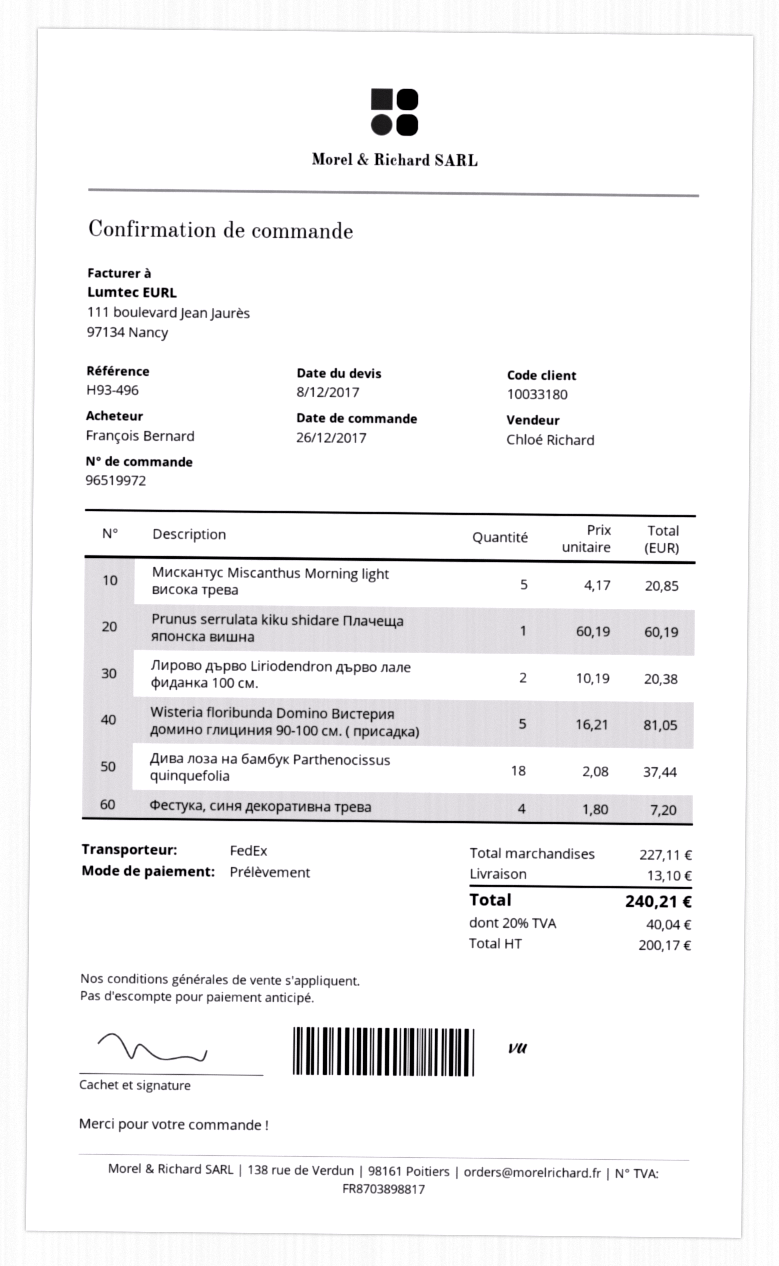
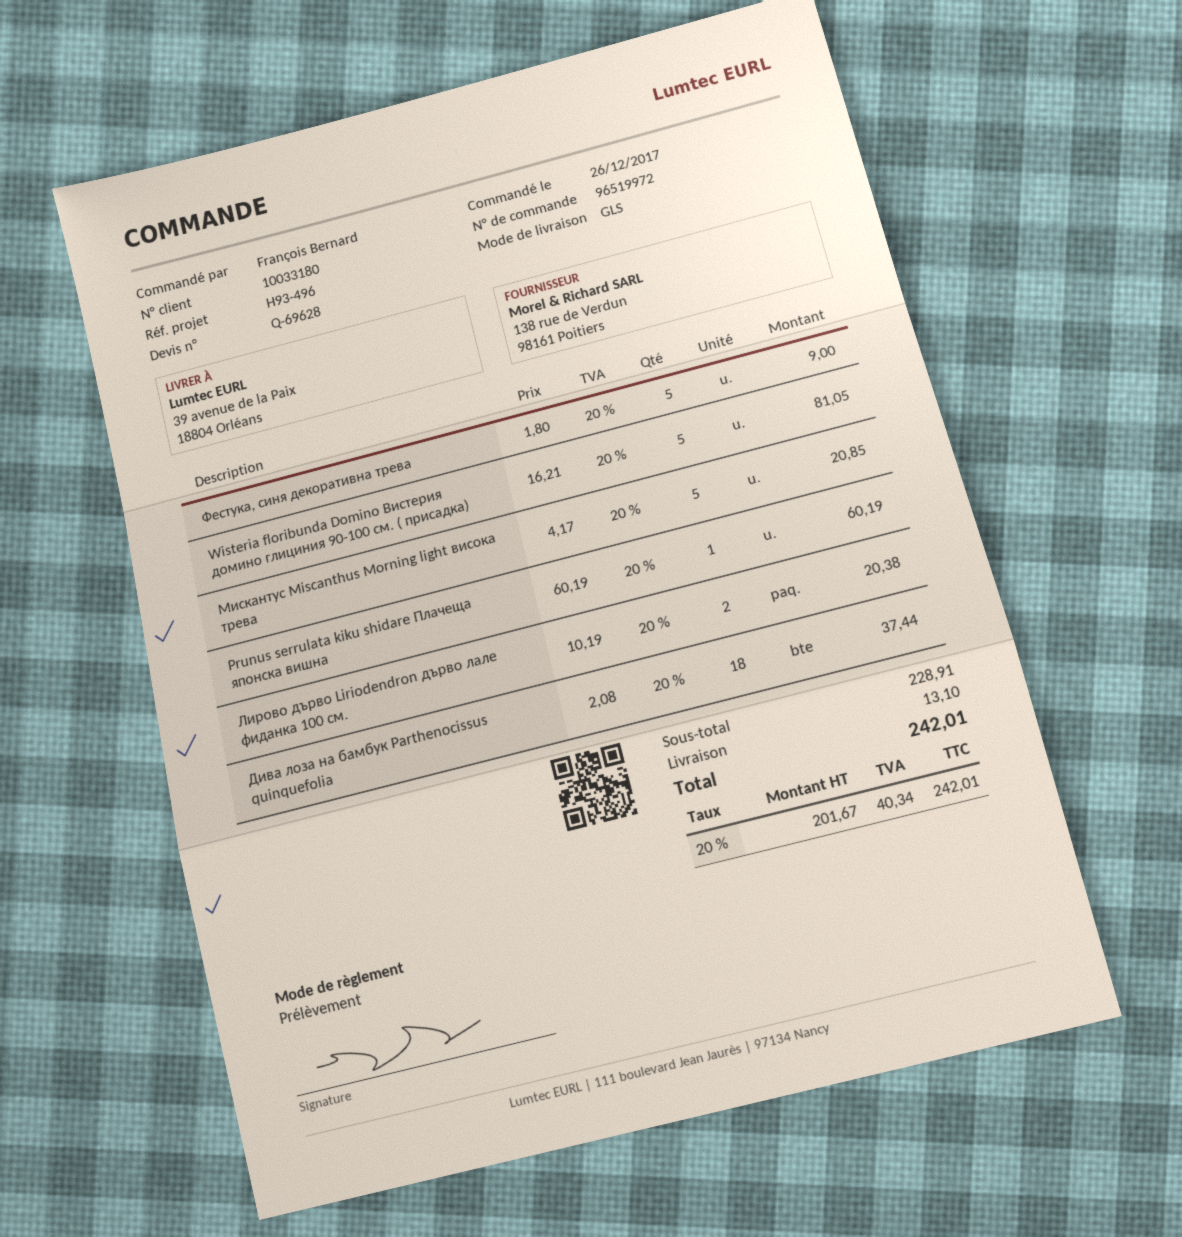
shipping method: FedEx -> GLS
Фестука, синя декоративна трева: 4 x 1.80 = 7.20 -> 5 x 1.80 = 9.00
subtotal: 227.11 -> 228.91
net: 200.17 -> 201.67
tax: 20% = 40.04 -> 20% = 40.34
total: 240.21 -> 242.01

